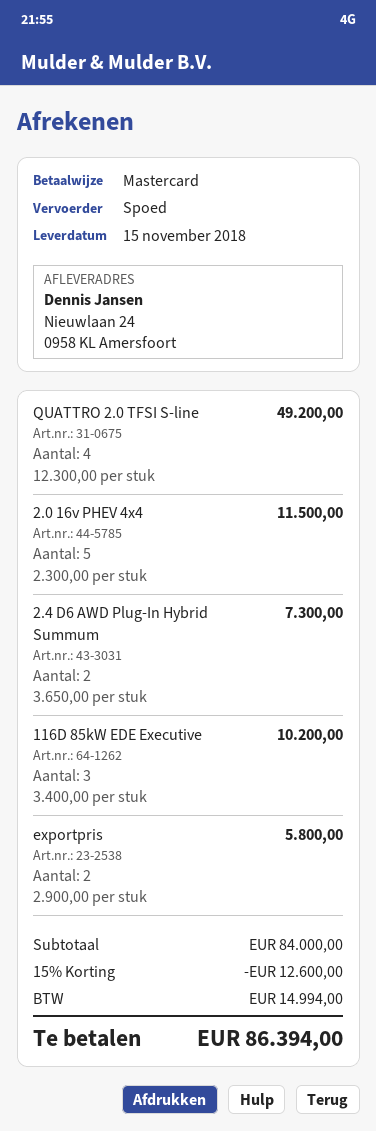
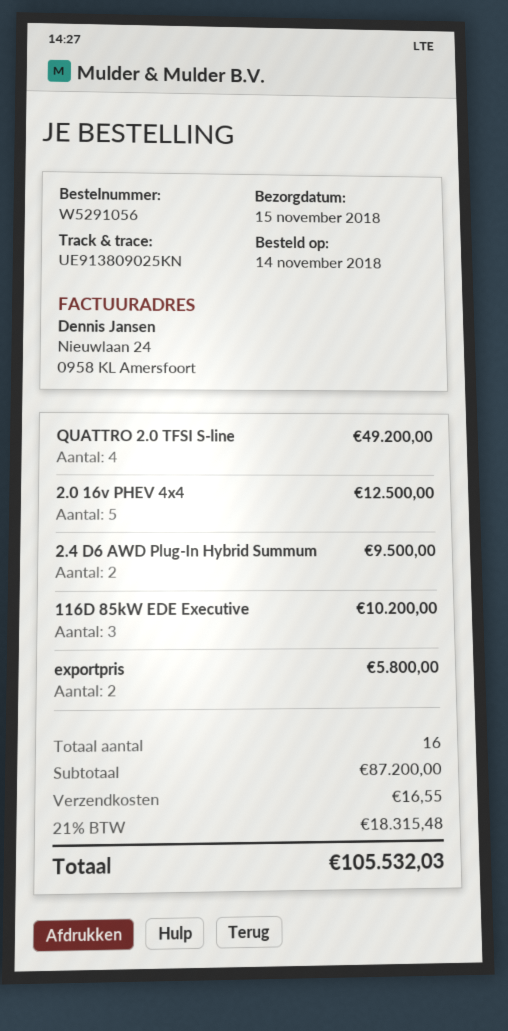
2.0 16v PHEV 4x4: 5 for 11500.00 -> 5 for 12500.00
2.4 D6 AWD Plug-In Hybrid Summum: 2 for 7300.00 -> 2 for 9500.00
subtotal: 84000.00 -> 87200.00
discount: 15% = 12600.00 -> none
shipping: none -> 16.55
tax: 14994.00 -> 18315.48
total: 86394.00 -> 105532.03

